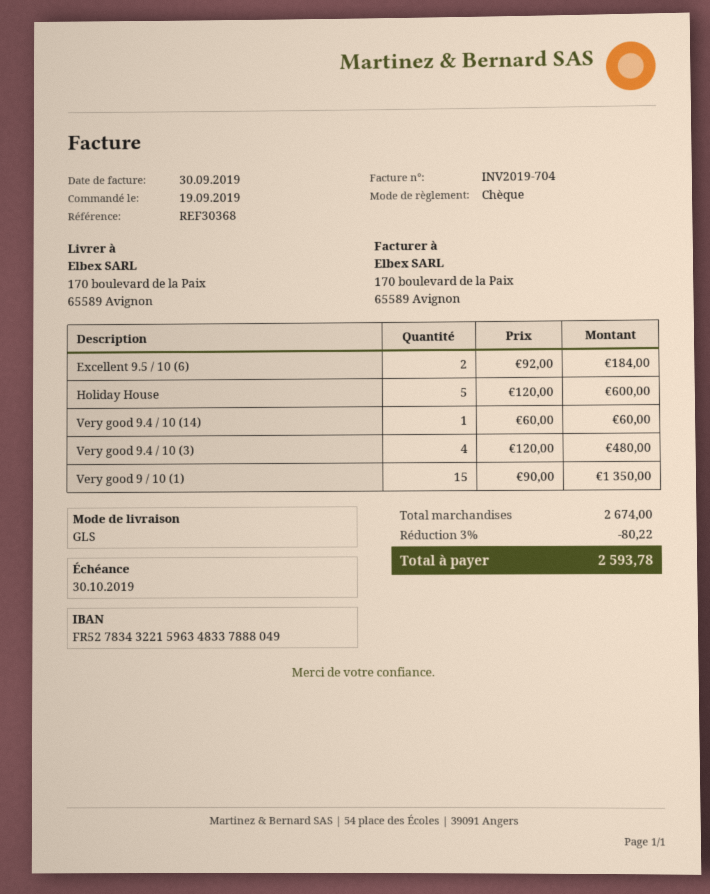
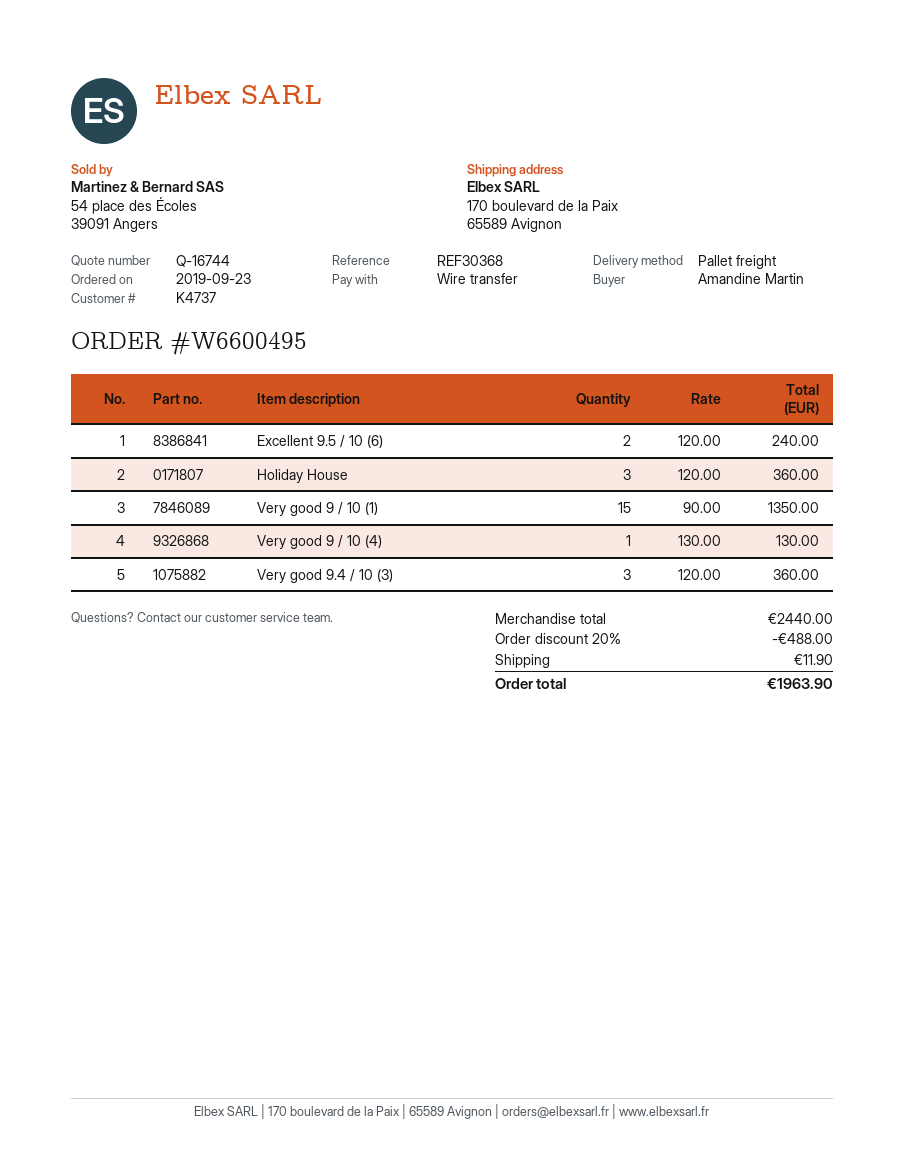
order date: 2019-09-19 -> 2019-09-23
payment method: cheque -> bank transfer
shipping method: GLS -> pallet freight
Excellent 9.5 / 10 (6): 2 x 92.00 = 184.00 -> 2 x 120.00 = 240.00
Holiday House: 5 x 120.00 = 600.00 -> 3 x 120.00 = 360.00
Very good 9.4 / 10 (14): 1 x 60.00 = 60.00 -> none
Very good 9.4 / 10 (3): 4 x 120.00 = 480.00 -> 3 x 120.00 = 360.00
Very good 9 / 10 (4): none -> 1 x 130.00 = 130.00
subtotal: 2674.00 -> 2440.00
discount: 3% = 80.22 -> 20% = 488.00
shipping: none -> 11.90
total: 2593.78 -> 1963.90

